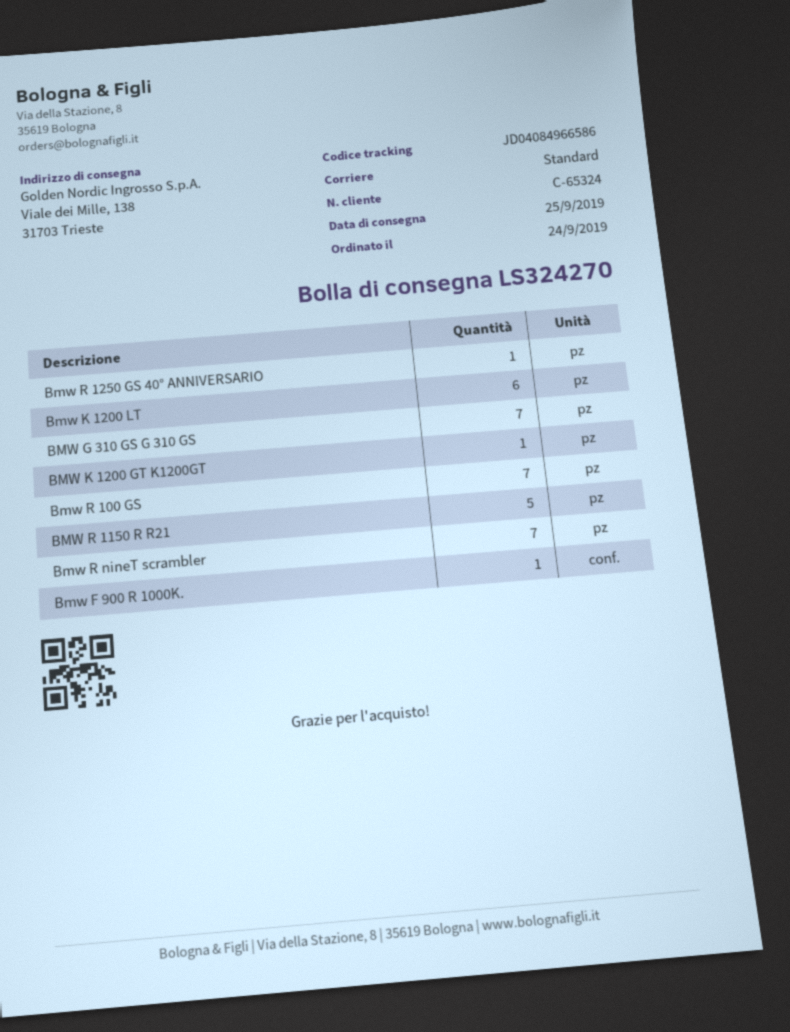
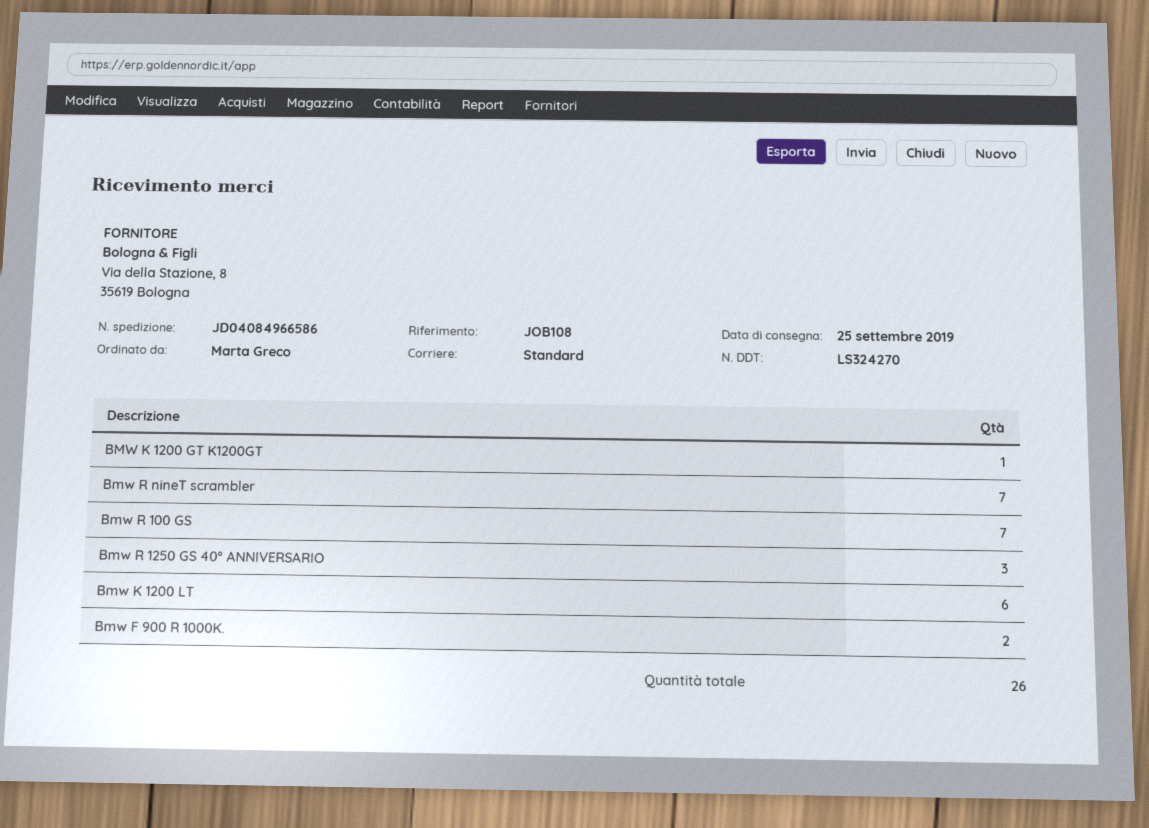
Bmw R 1250 GS 40° ANNIVERSARIO: 1 -> 3
BMW G 310 GS G 310 GS: 7 -> none
BMW R 1150 R R21: 5 -> none
Bmw F 900 R 1000K.: 1 -> 2

